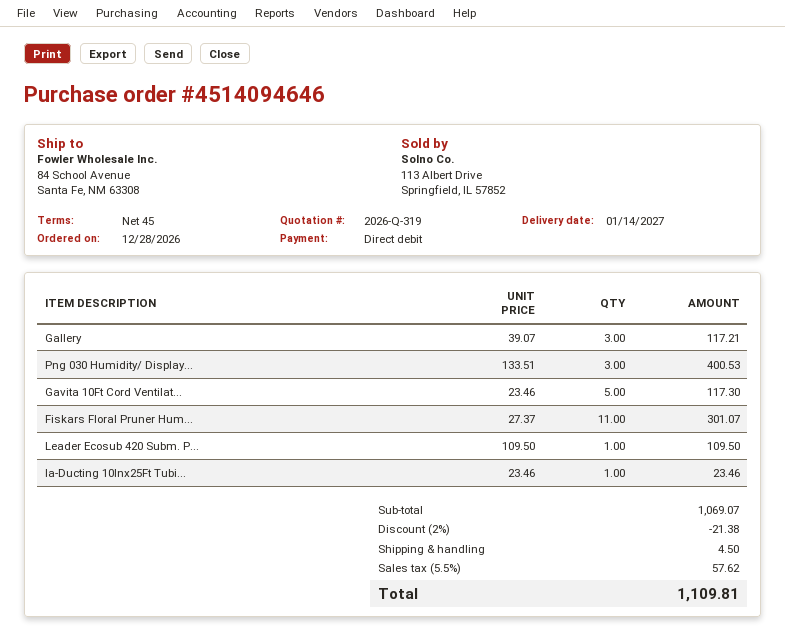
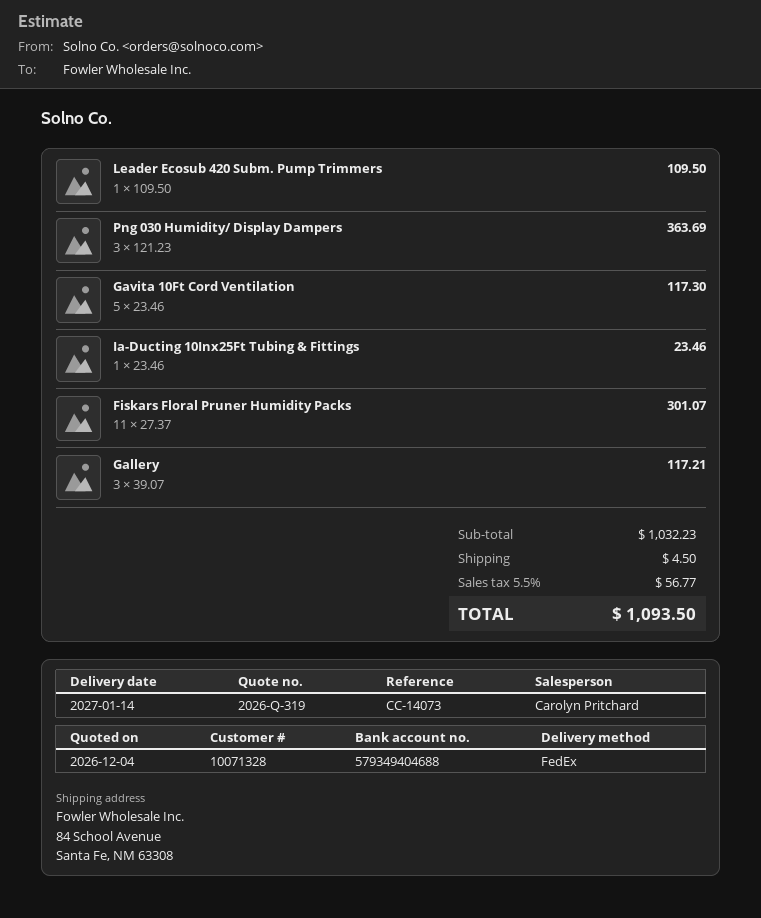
Png 030 Humidity/ Display...: 3 x 133.51 = 400.53 -> 3 x 121.23 = 363.69
subtotal: 1069.07 -> 1032.23
discount: 2% = 21.38 -> none
tax: 5.5% = 57.62 -> 5.5% = 56.77
total: 1109.81 -> 1093.50

